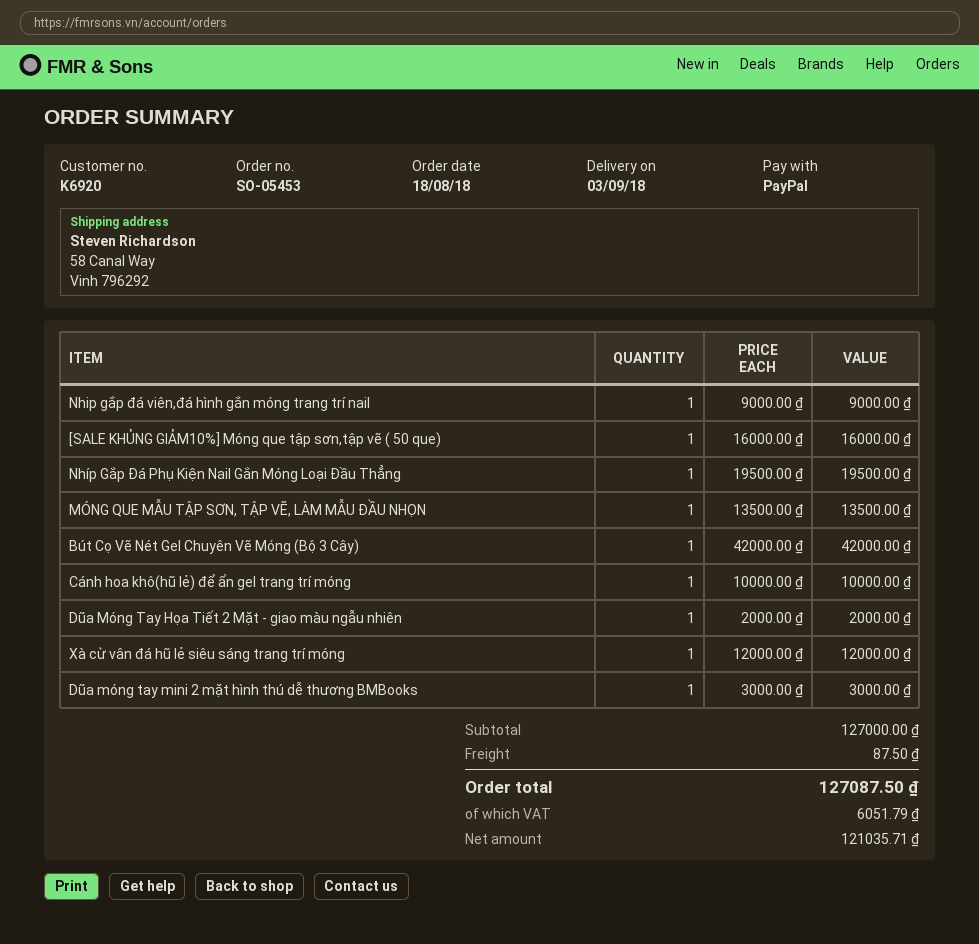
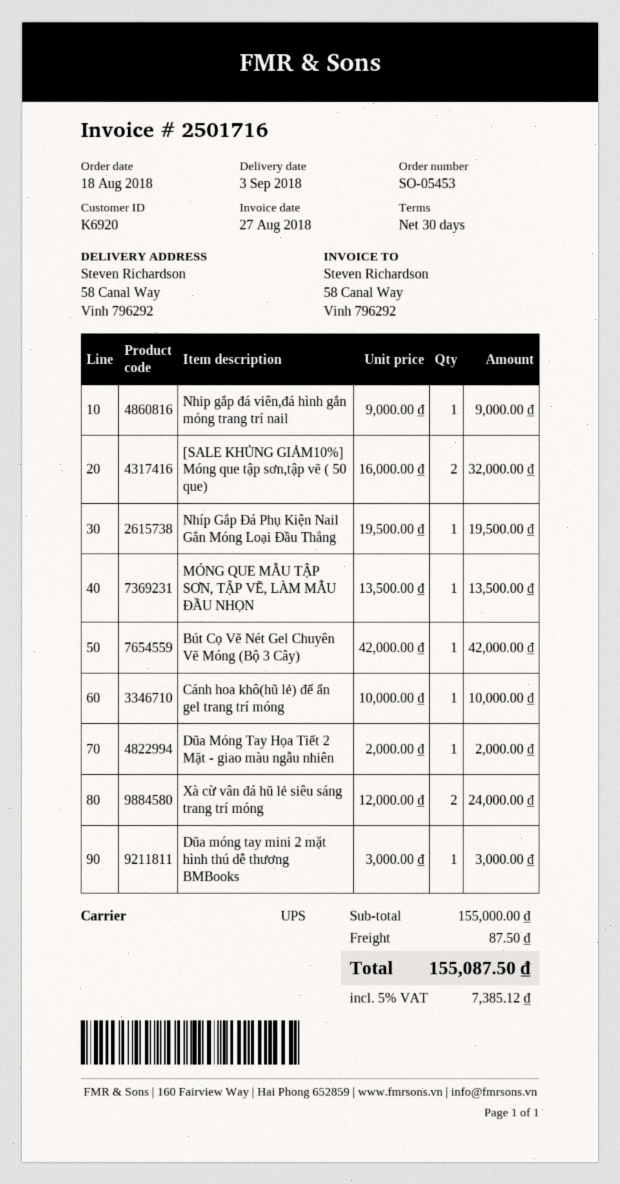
[SALE KHỦNG GIẢM10%] Móng que tập sơn,tập vẽ ( 50 que): 1 x 16000.00 = 16000.00 -> 2 x 16000.00 = 32000.00
Xà cừ vân đá hũ lẻ siêu sáng trang trí móng: 1 x 12000.00 = 12000.00 -> 2 x 12000.00 = 24000.00
subtotal: 127000.00 -> 155000.00
tax: 6051.79 -> 7385.12
total: 127087.50 -> 155087.50

